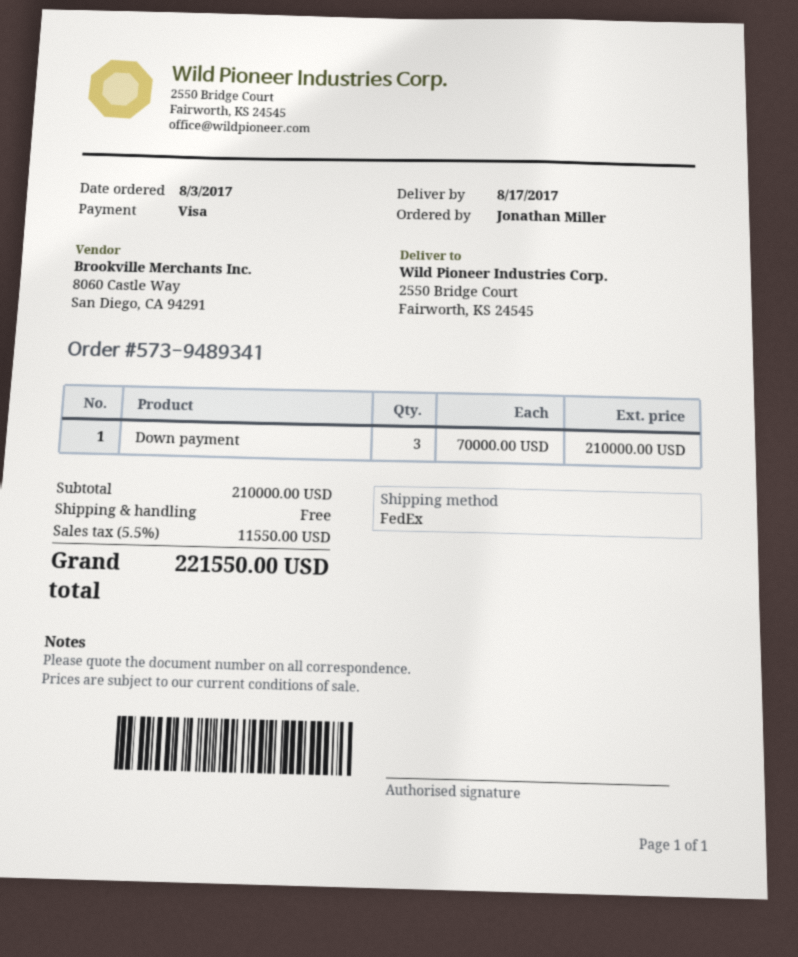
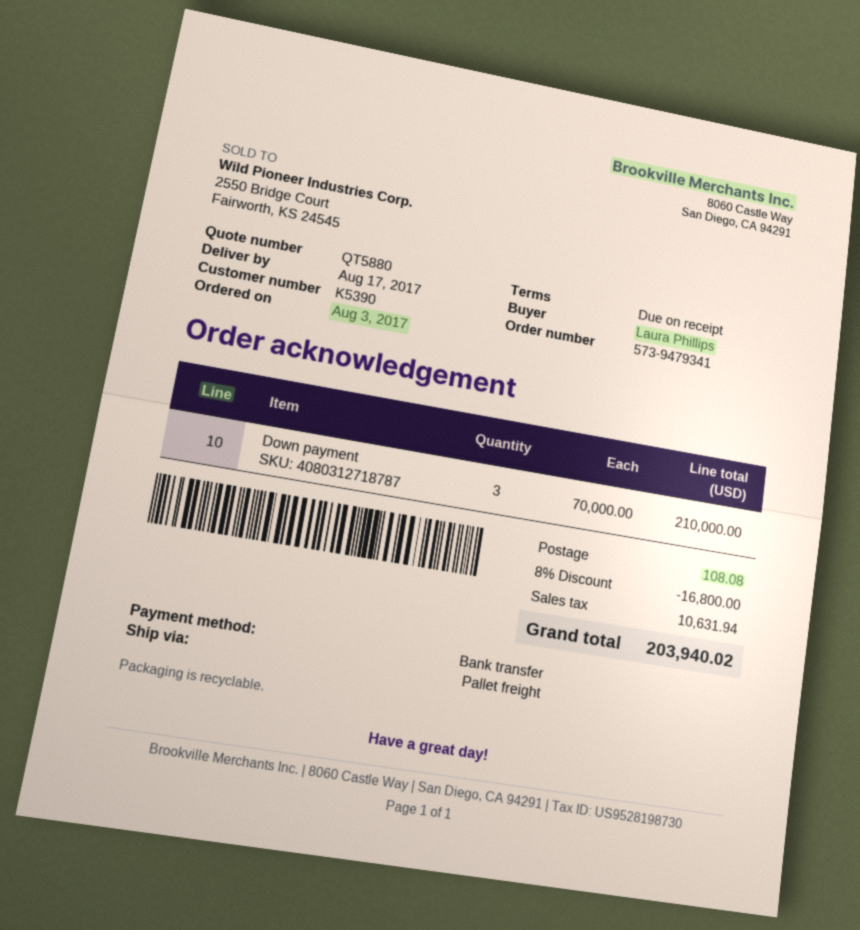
order number: 573-9489341 -> 573-9479341
ordered by: Jonathan Miller -> Laura Phillips
payment method: Visa -> bank transfer
shipping method: FedEx -> pallet freight
discount: none -> 8% = 16800.00
shipping: 0.00 -> 108.08
tax: 11550.00 -> 10631.94
total: 221550.00 -> 203940.02

